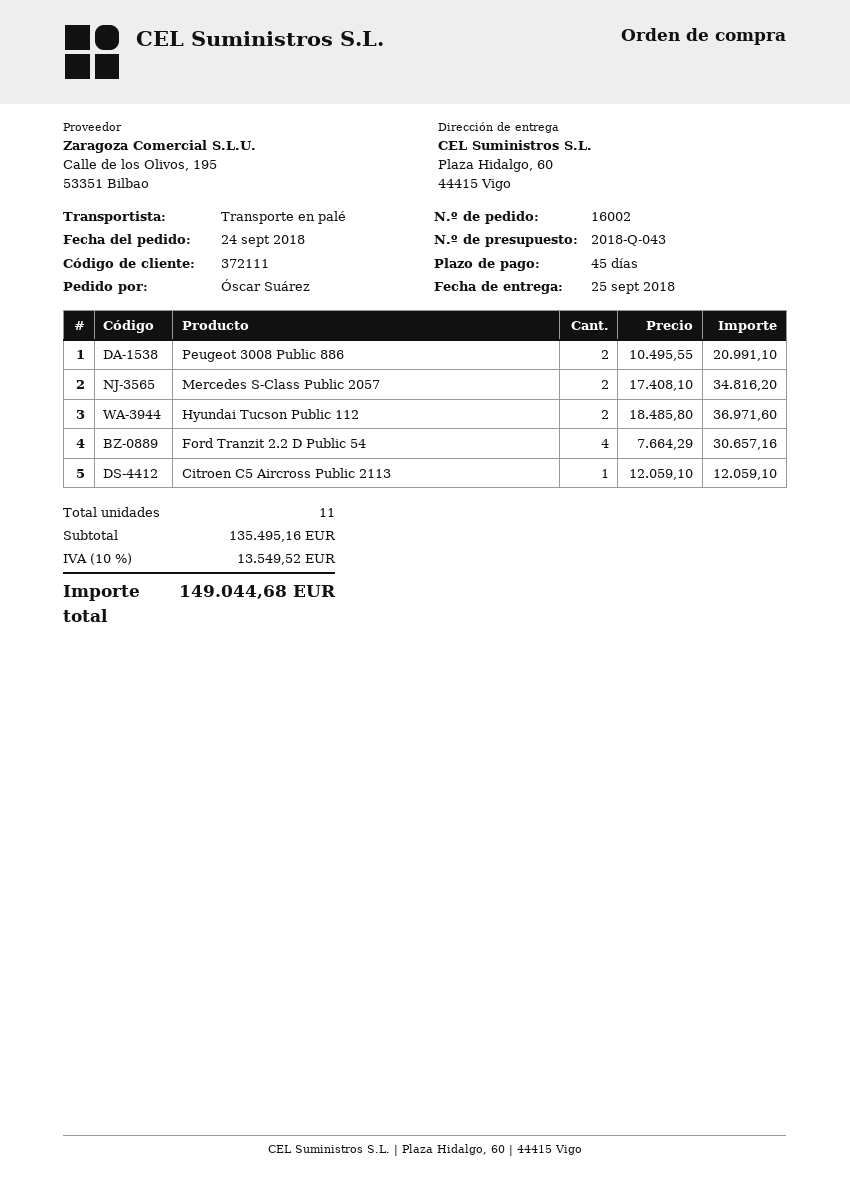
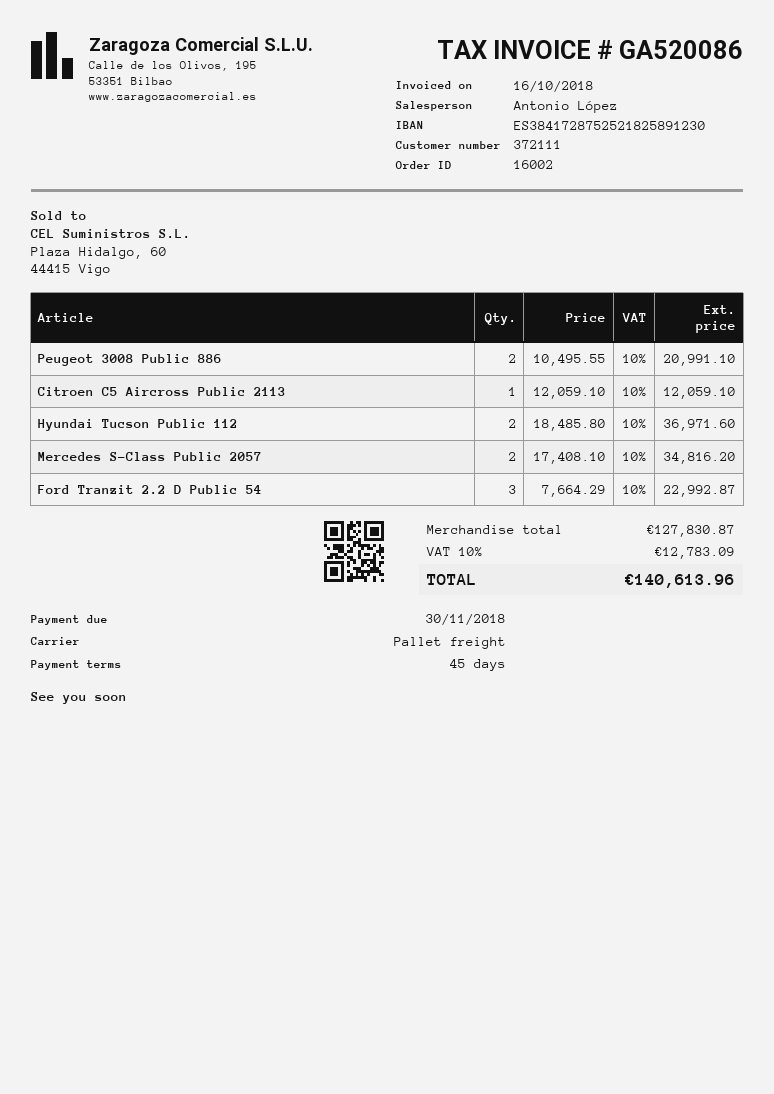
Ford Tranzit 2.2 D Public 54: 4 x 7664.29 = 30657.16 -> 3 x 7664.29 = 22992.87
subtotal: 135495.16 -> 127830.87
tax: 10% = 13549.52 -> 10% = 12783.09
total: 149044.68 -> 140613.96

